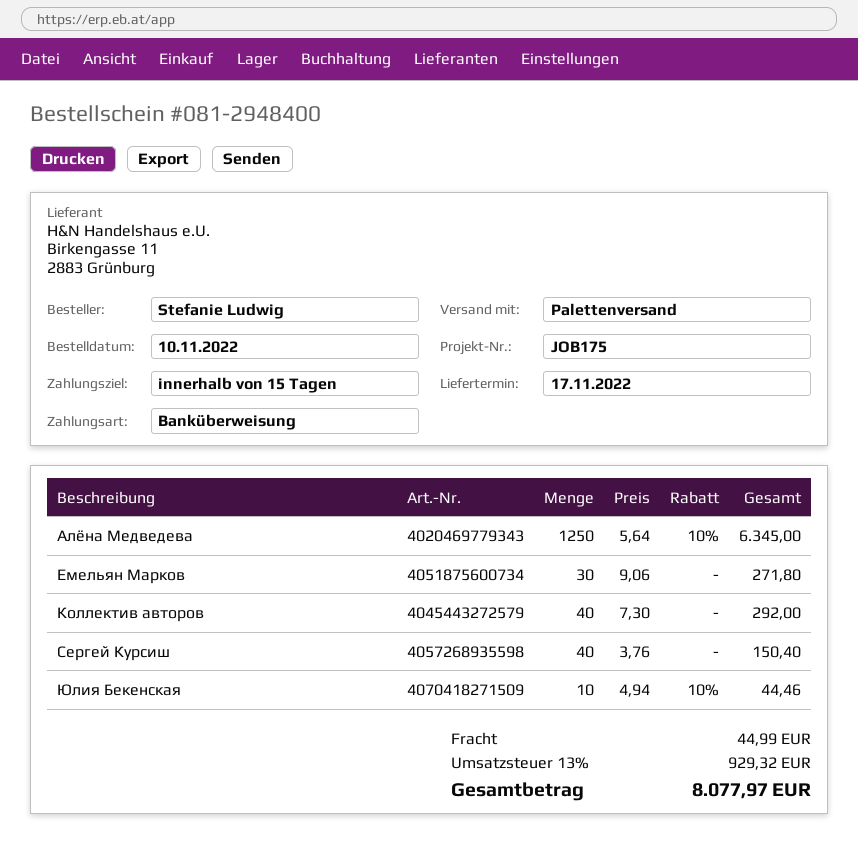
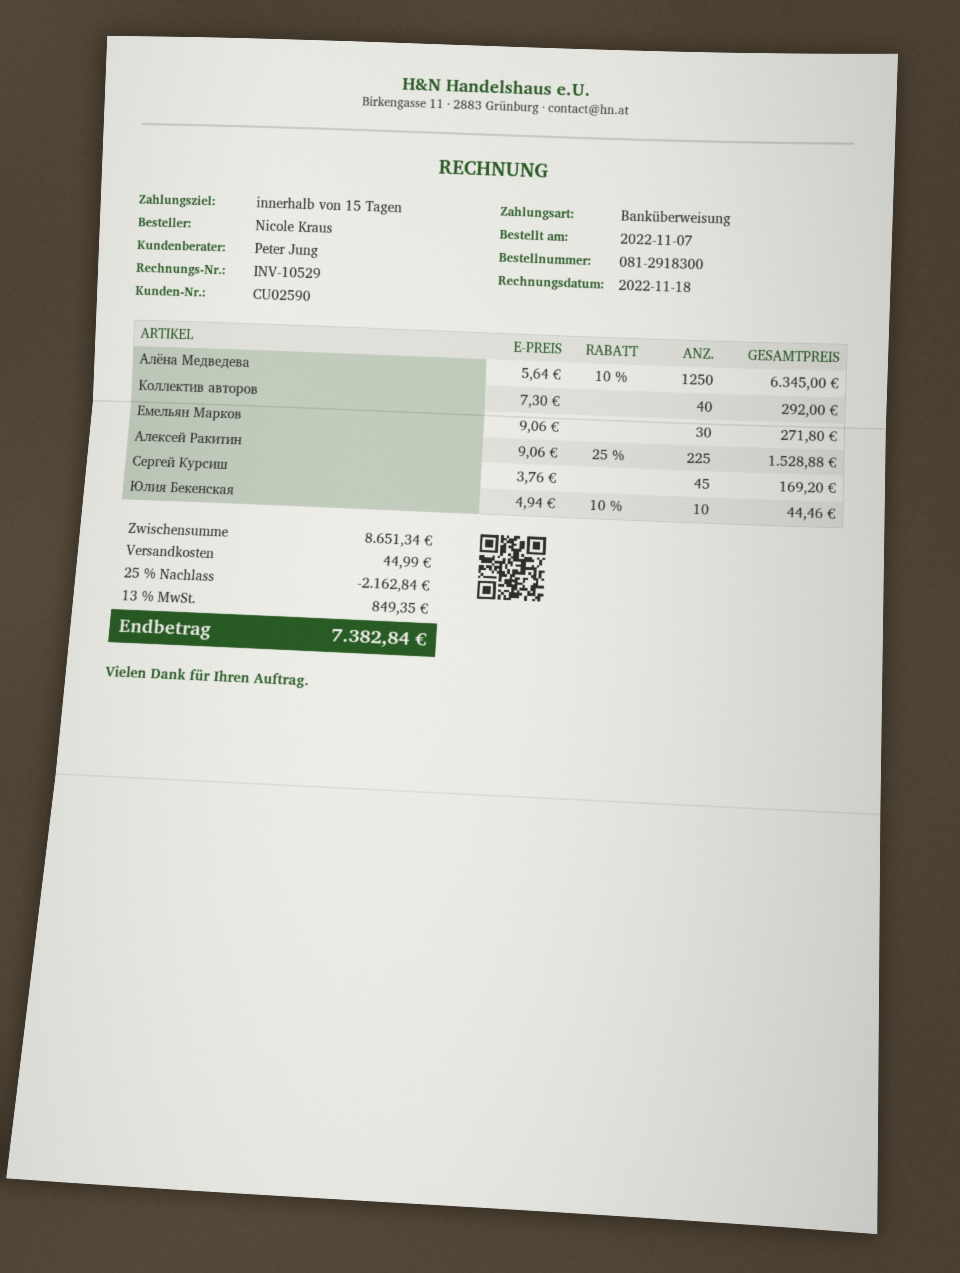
order number: 081-2948400 -> 081-2918300
order date: 2022-11-10 -> 2022-11-07
ordered by: Stefanie Ludwig -> Nicole Kraus
Сергей Курсиш: 40 x 3.76 = 150.40 -> 45 x 3.76 = 169.20
Алексей Ракитин: none -> 225 x 9.06 - 25% = 1528.88
discount: none -> 25% = 2162.84
tax: 13% = 929.32 -> 13% = 849.35
total: 8077.97 -> 7382.84

